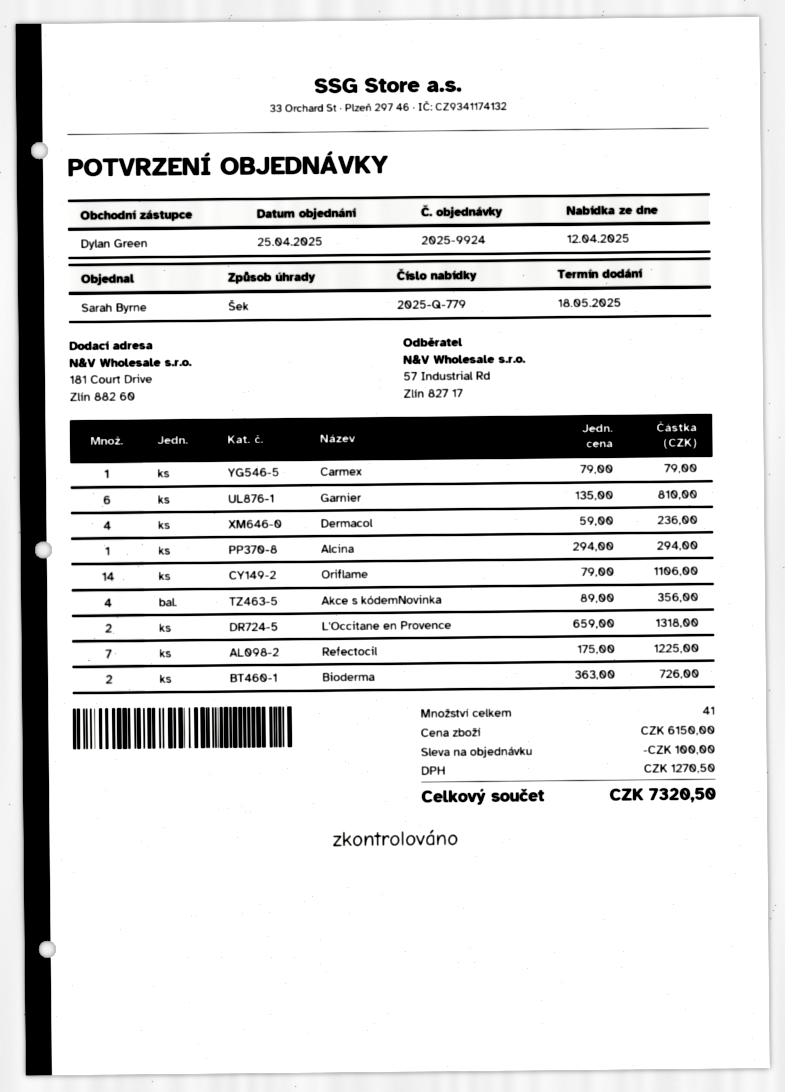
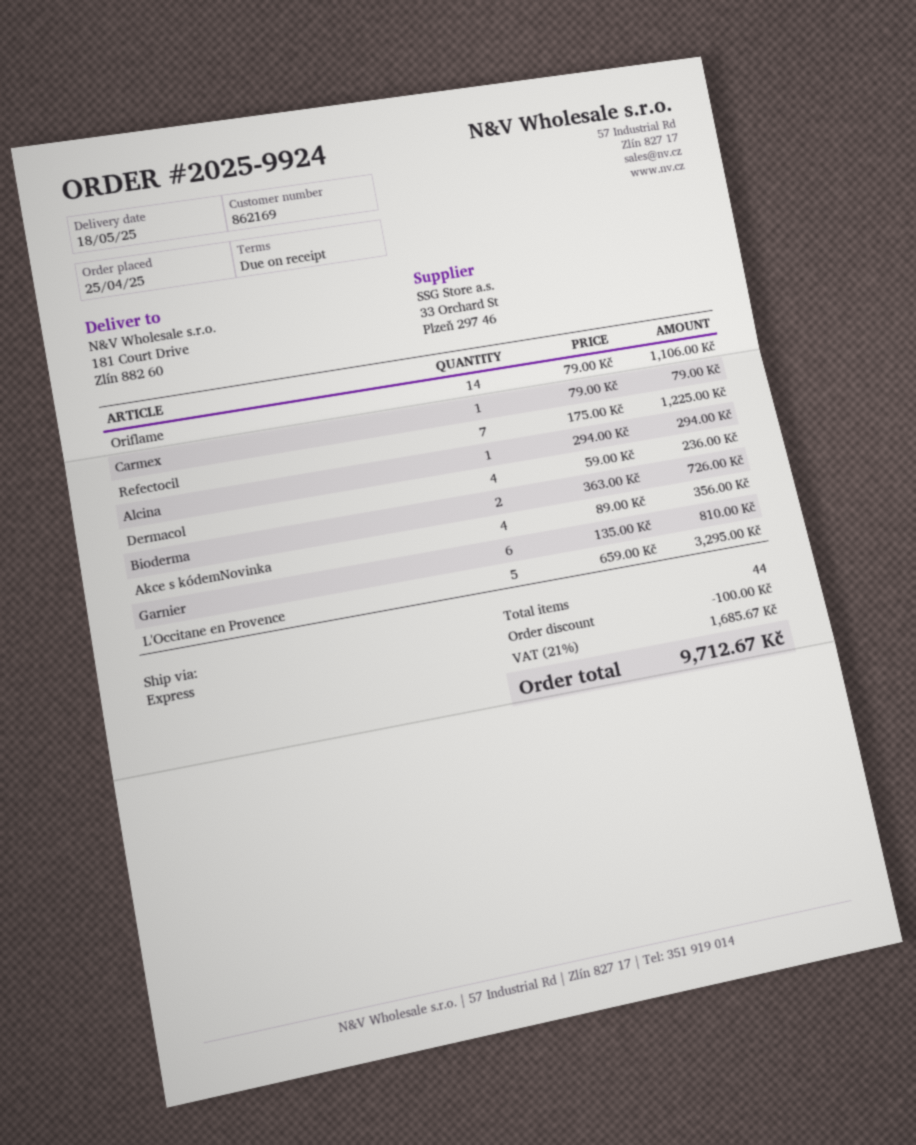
L'Occitane en Provence: 2 x 659.00 = 1318.00 -> 5 x 659.00 = 3295.00
total quantity: 41 -> 44
tax: 1270.50 -> 1685.67
total: 7320.50 -> 9712.67

